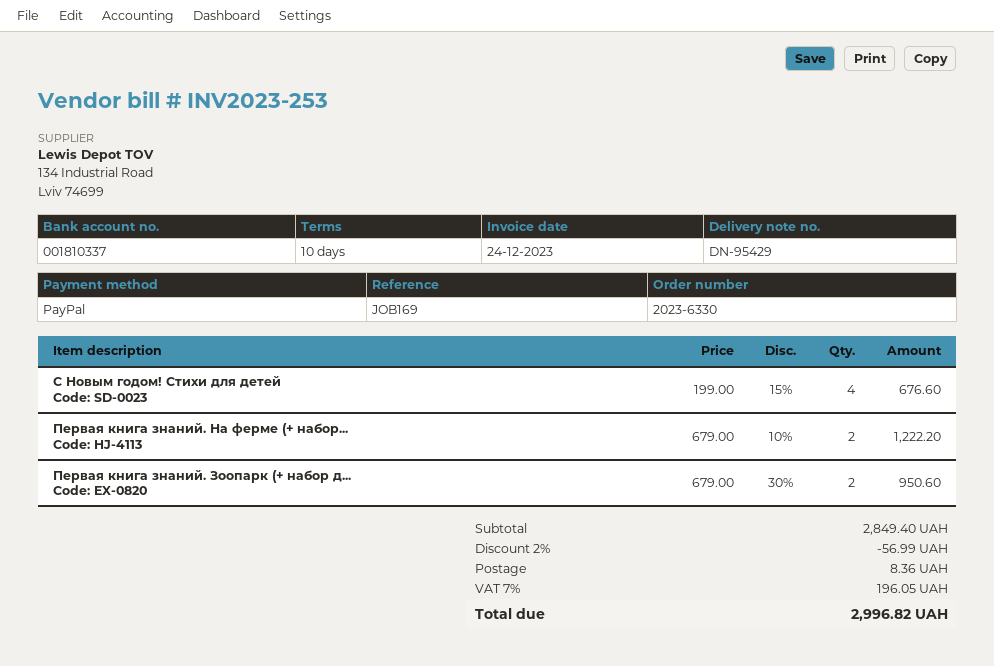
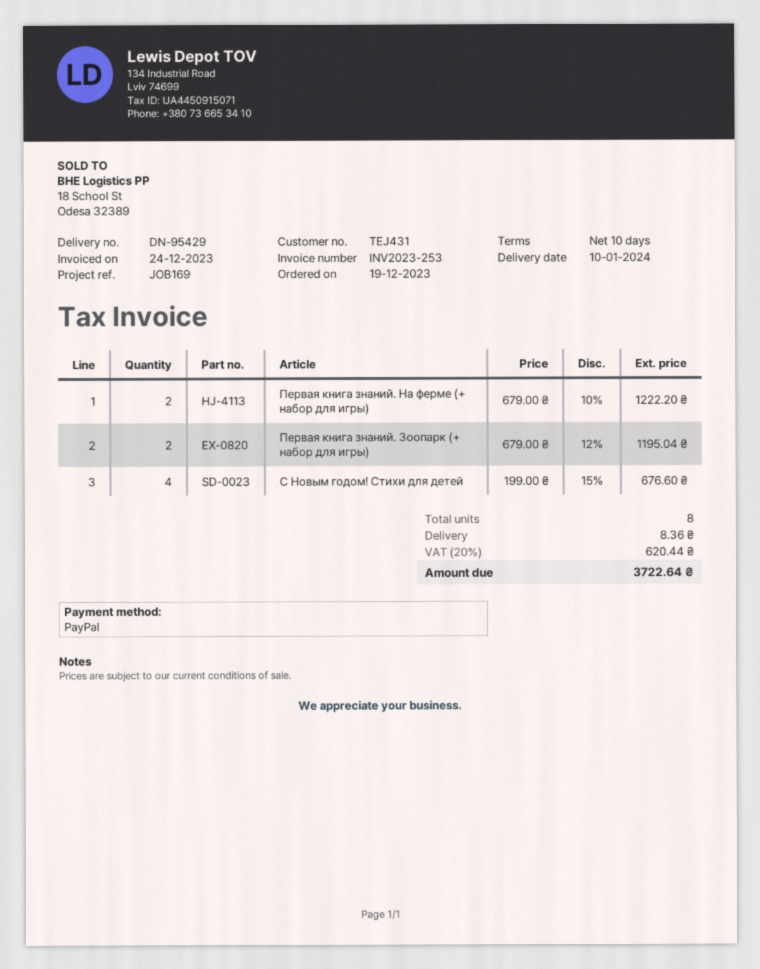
Первая книга знаний. Зоопарк (+ набор д...: 2 x 679.00 - 30% = 950.60 -> 2 x 679.00 - 12% = 1195.04
discount: 2% = 56.99 -> none
tax: 7% = 196.05 -> 20% = 620.44
total: 2996.82 -> 3722.64

